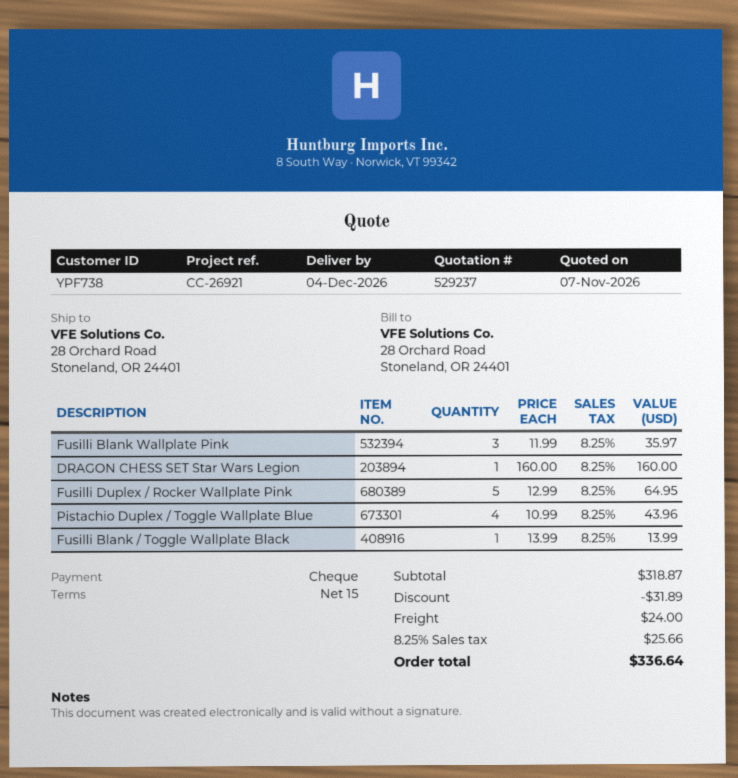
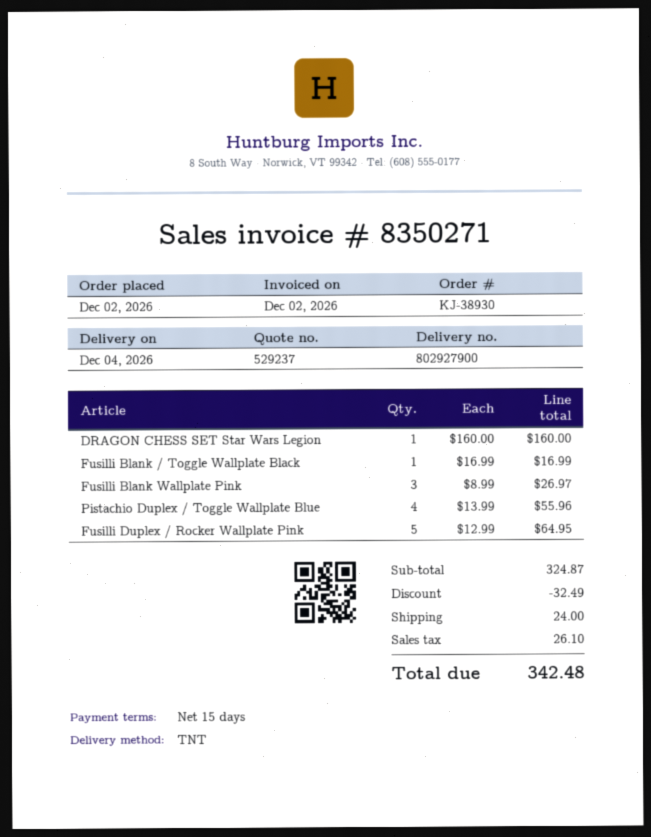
Fusilli Blank Wallplate Pink: 3 x 11.99 = 35.97 -> 3 x 8.99 = 26.97
Pistachio Duplex / Toggle Wallplate Blue: 4 x 10.99 = 43.96 -> 4 x 13.99 = 55.96
Fusilli Blank / Toggle Wallplate Black: 1 x 13.99 = 13.99 -> 1 x 16.99 = 16.99
subtotal: 318.87 -> 324.87
discount: 31.89 -> 32.49
tax: 25.66 -> 26.10
total: 336.64 -> 342.48

